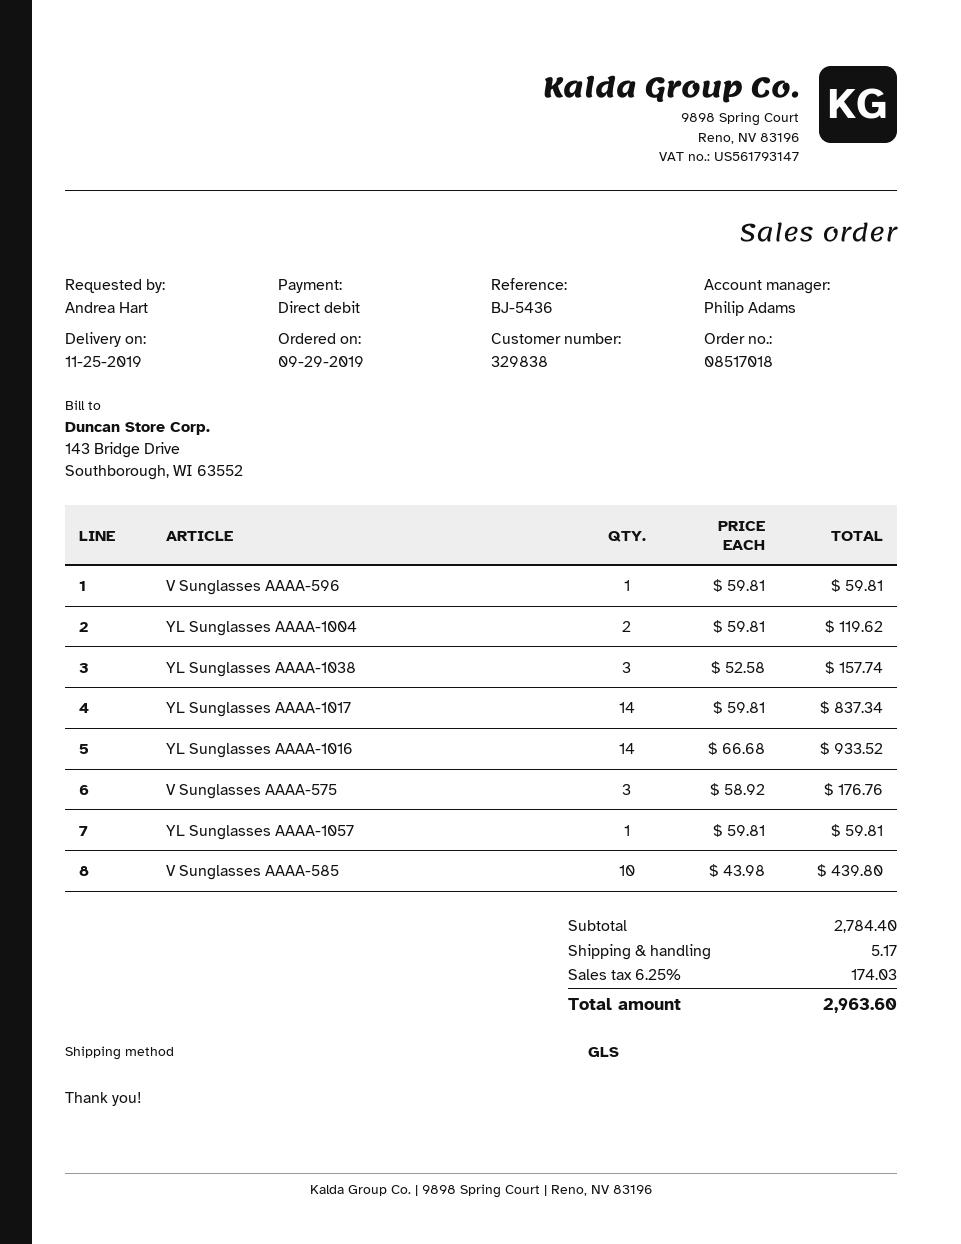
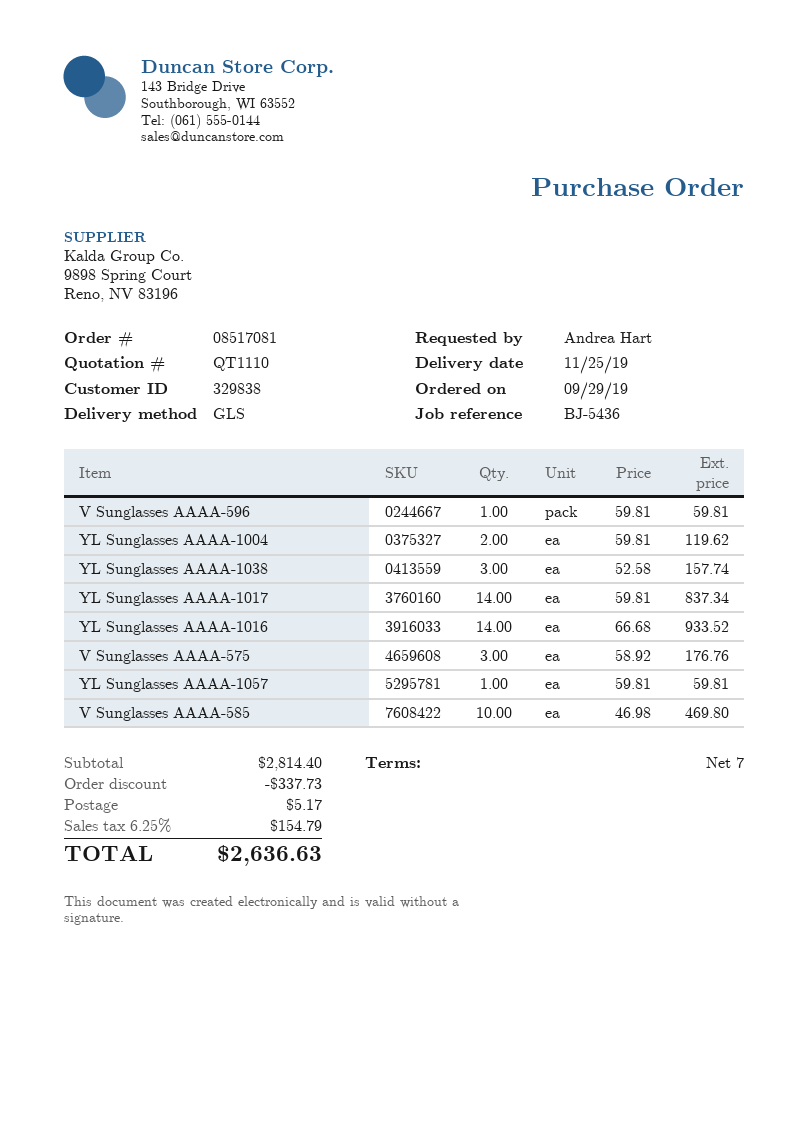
order number: 08517018 -> 08517081
V Sunglasses AAAA-585: 10 x 43.98 = 439.80 -> 10 x 46.98 = 469.80
subtotal: 2784.40 -> 2814.40
discount: none -> 337.73
tax: 6.25% = 174.03 -> 6.25% = 154.79
total: 2963.60 -> 2636.63

